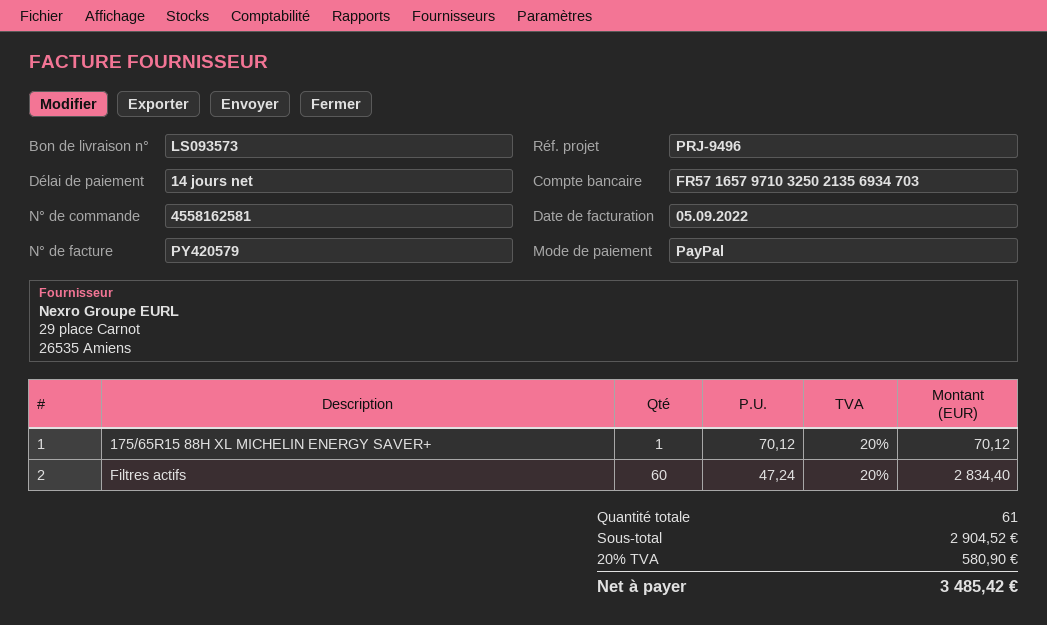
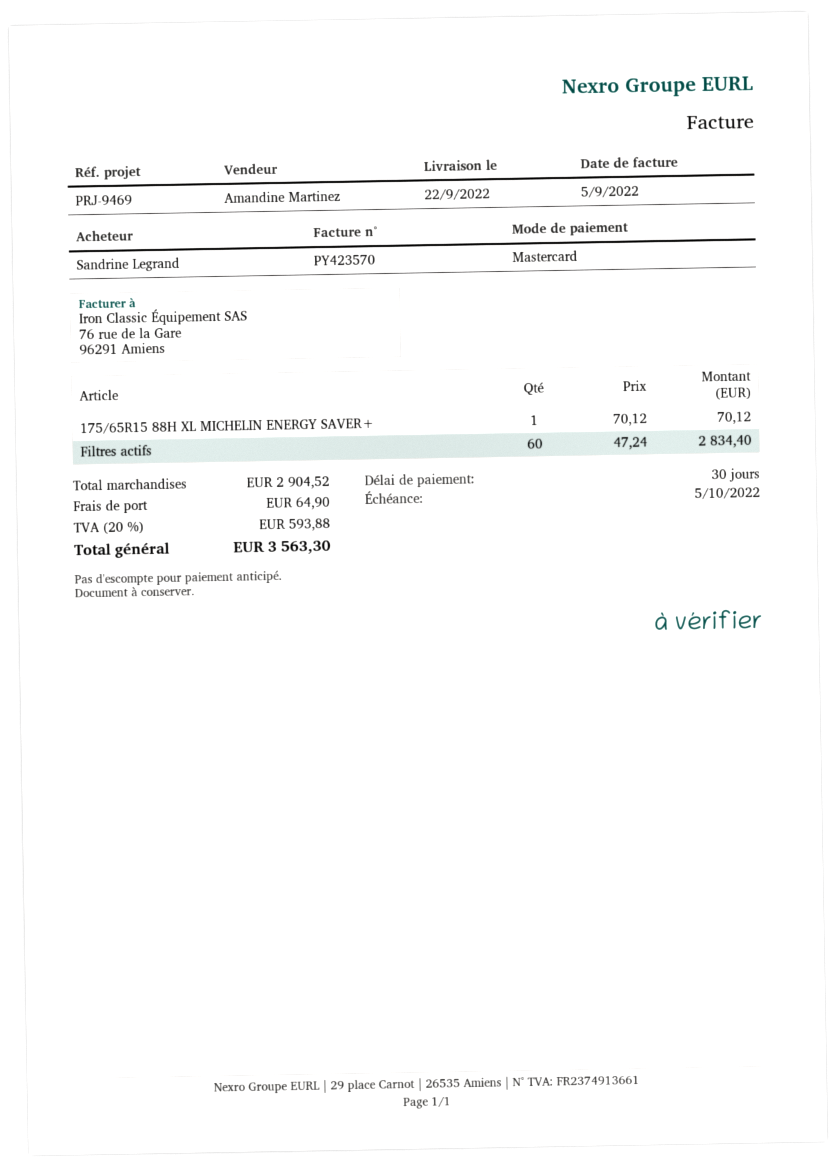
invoice number: PY420579 -> PY423570
payment terms: 14 days -> 30 days
reference: PRJ-9496 -> PRJ-9469
payment method: PayPal -> Mastercard
shipping: none -> 64.90
tax: 20% = 580.90 -> 20% = 593.88
total: 3485.42 -> 3563.30

